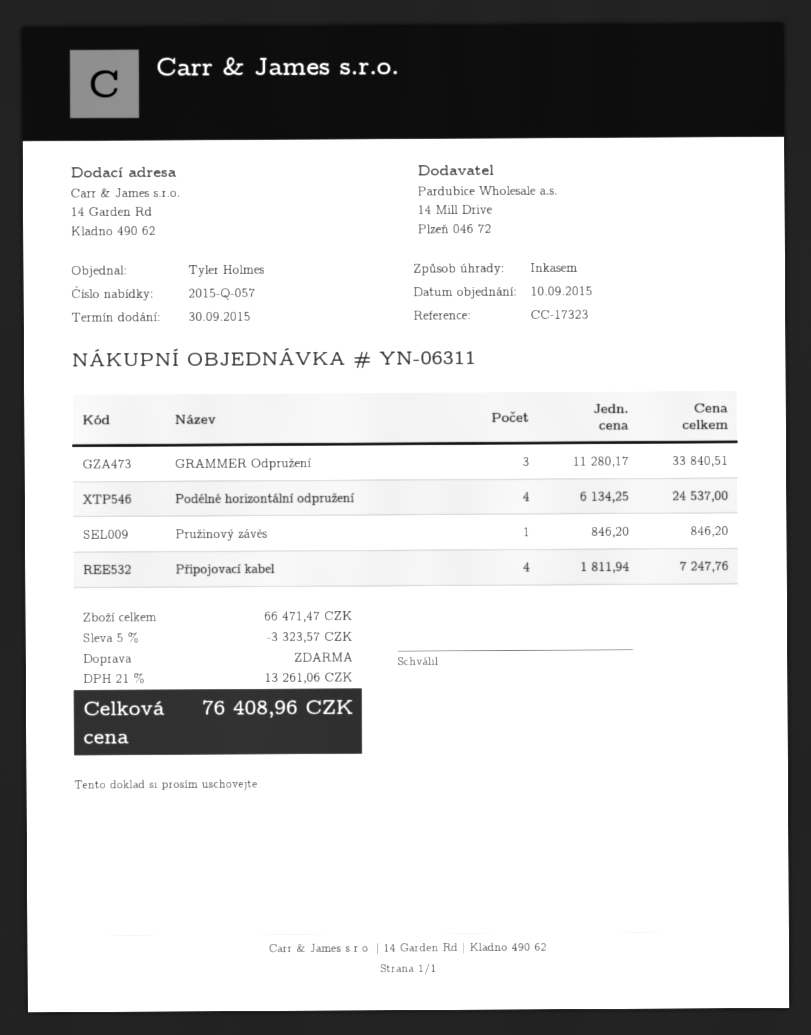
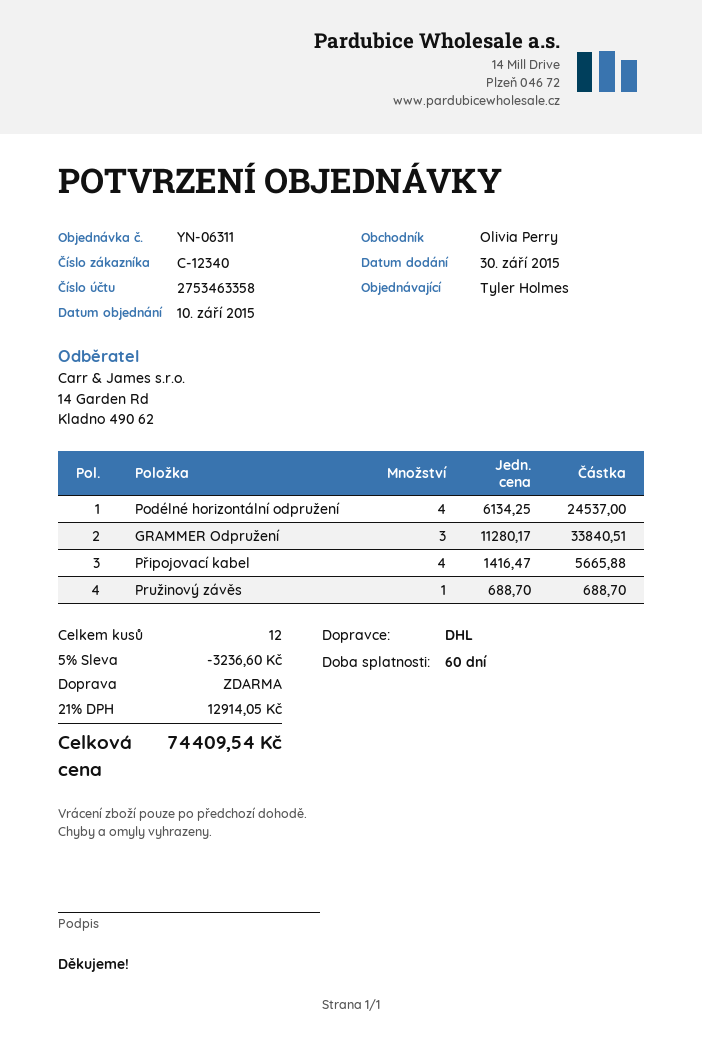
Pružinový závěs: 1 x 846.20 = 846.20 -> 1 x 688.70 = 688.70
Připojovací kabel: 4 x 1811.94 = 7247.76 -> 4 x 1416.47 = 5665.88
discount: 5% = 3323.57 -> 5% = 3236.60
tax: 21% = 13261.06 -> 21% = 12914.05
total: 76408.96 -> 74409.54

